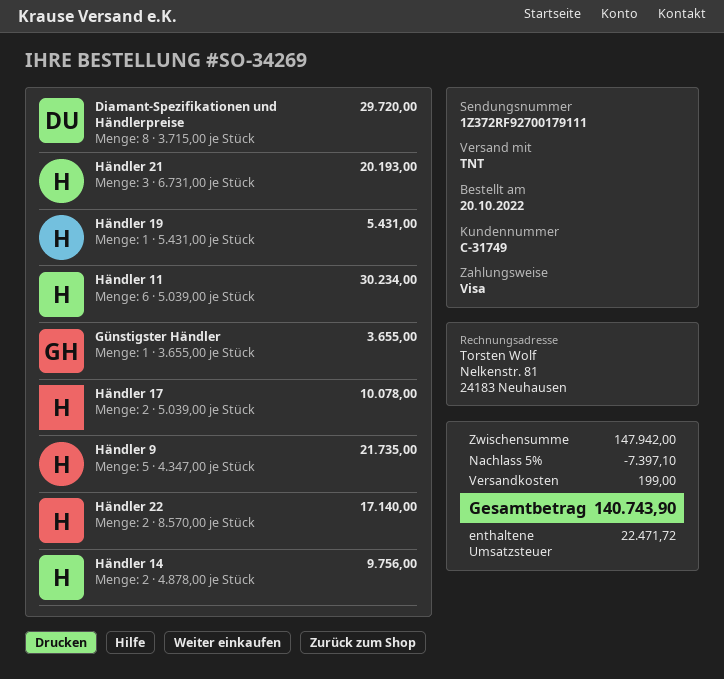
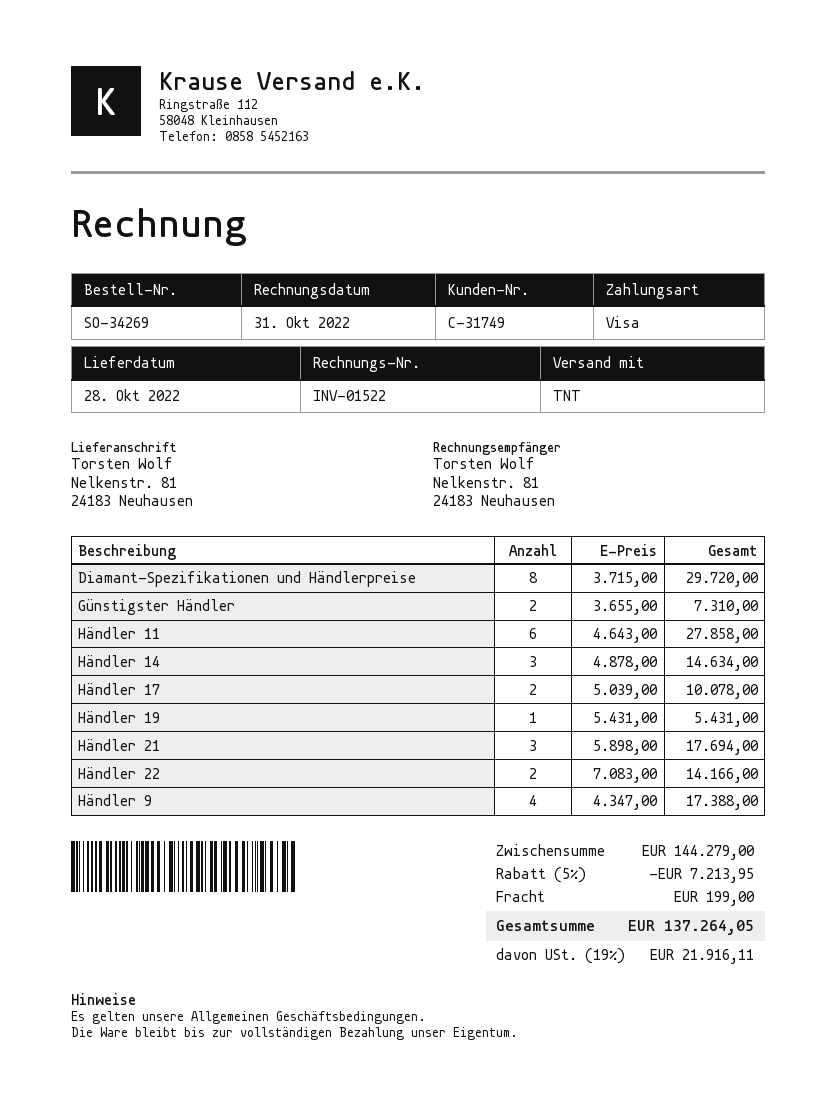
Händler 21: 3 x 6731.00 = 20193.00 -> 3 x 5898.00 = 17694.00
Händler 11: 6 x 5039.00 = 30234.00 -> 6 x 4643.00 = 27858.00
Günstigster Händler: 1 x 3655.00 = 3655.00 -> 2 x 3655.00 = 7310.00
Händler 9: 5 x 4347.00 = 21735.00 -> 4 x 4347.00 = 17388.00
Händler 22: 2 x 8570.00 = 17140.00 -> 2 x 7083.00 = 14166.00
Händler 14: 2 x 4878.00 = 9756.00 -> 3 x 4878.00 = 14634.00
subtotal: 147942.00 -> 144279.00
discount: 5% = 7397.10 -> 5% = 7213.95
tax: 22471.72 -> 21916.11
total: 140743.90 -> 137264.05

